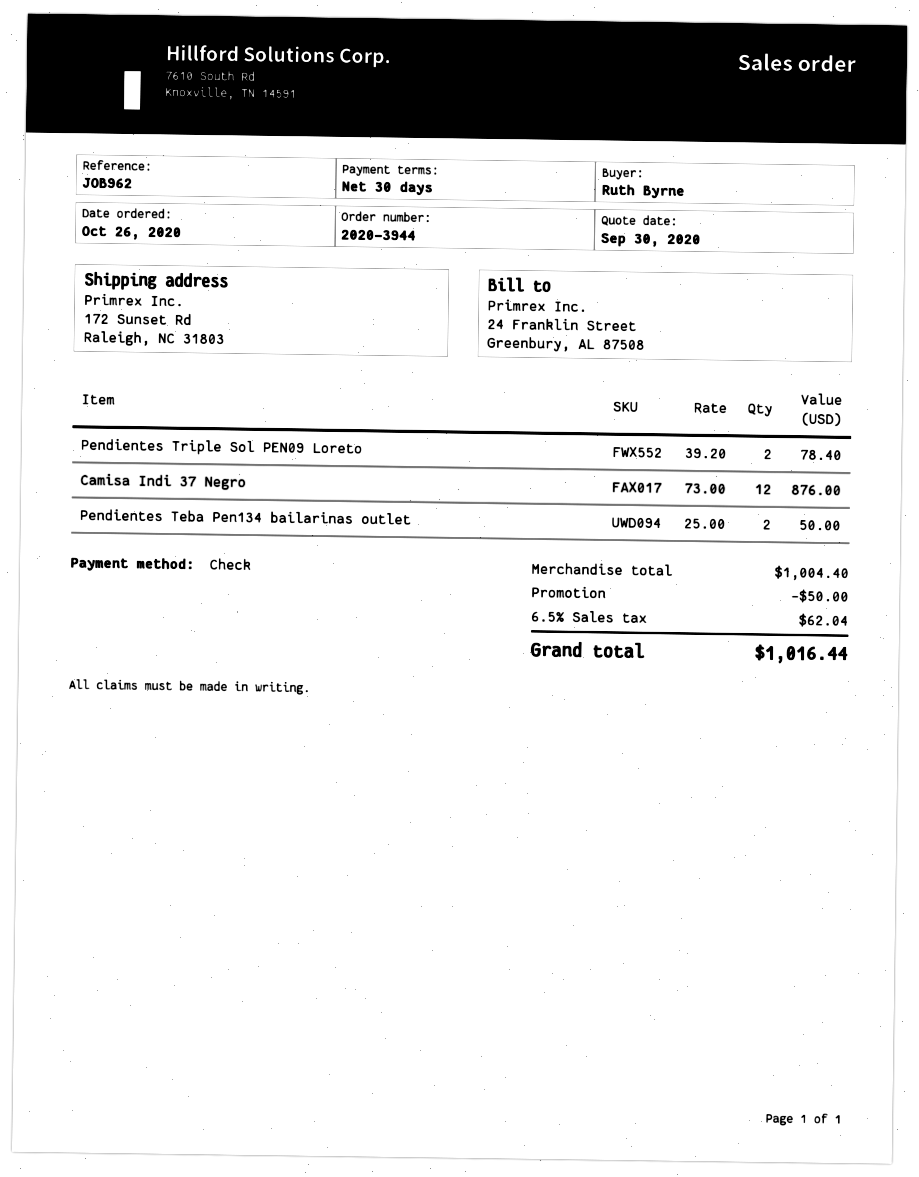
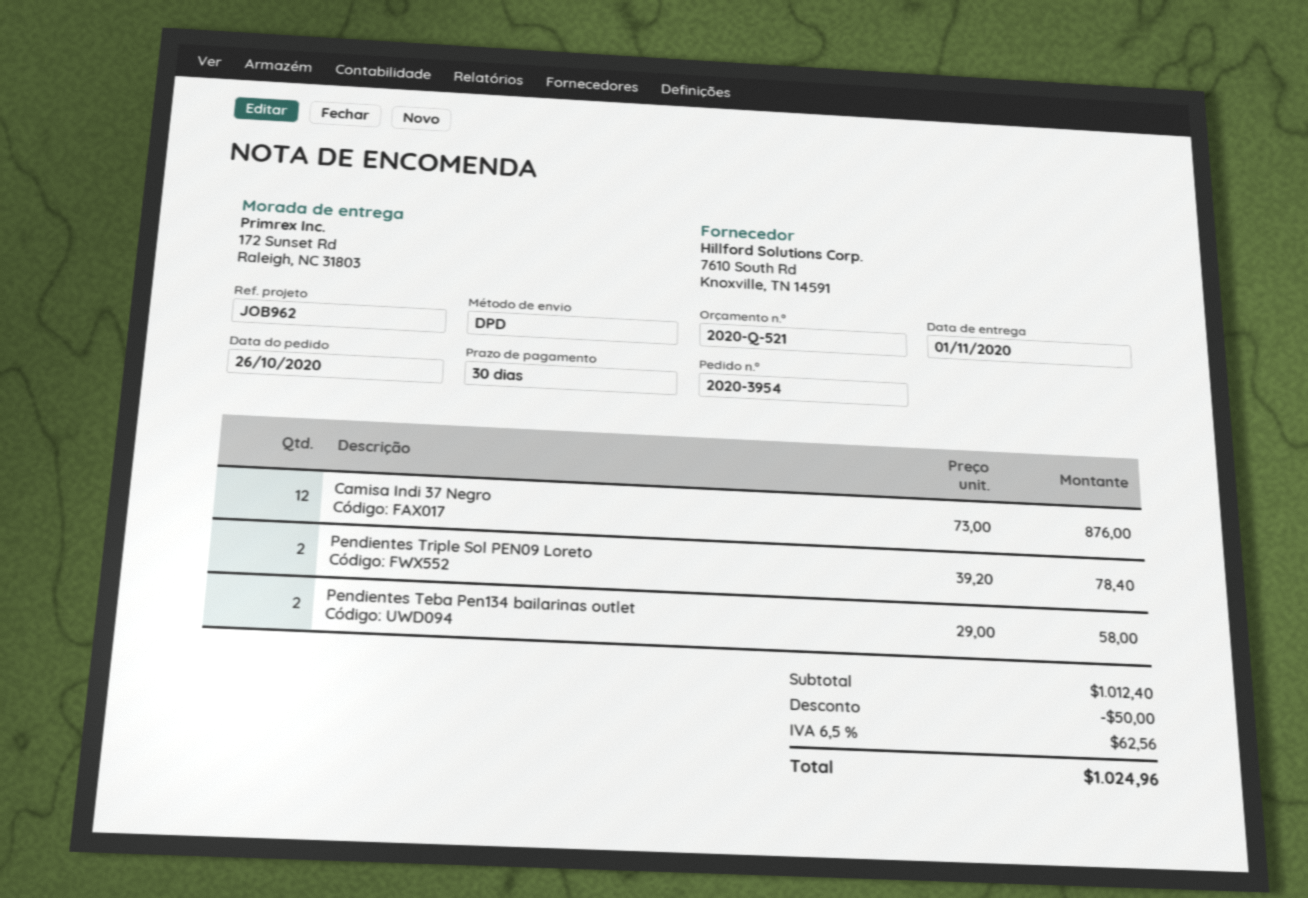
order number: 2020-3944 -> 2020-3954
Pendientes Teba Pen134 bailarinas outlet: 2 x 25.00 = 50.00 -> 2 x 29.00 = 58.00
subtotal: 1004.40 -> 1012.40
tax: 6.5% = 62.04 -> 6.5% = 62.56
total: 1016.44 -> 1024.96

